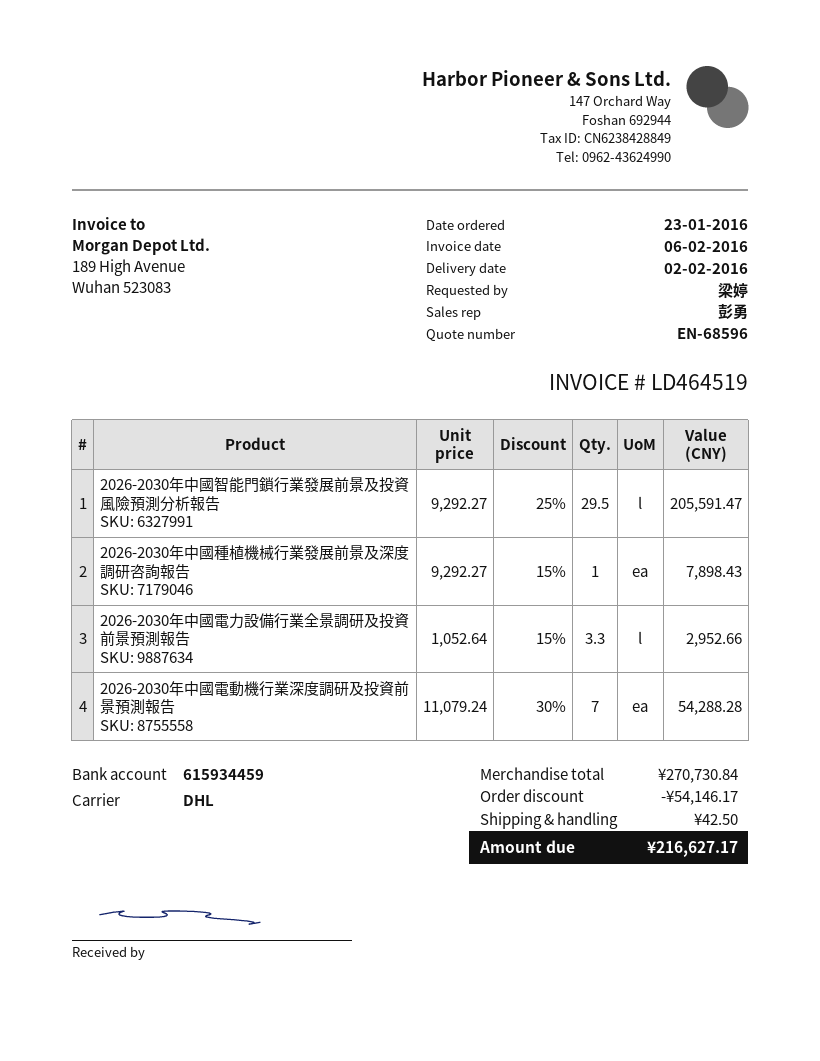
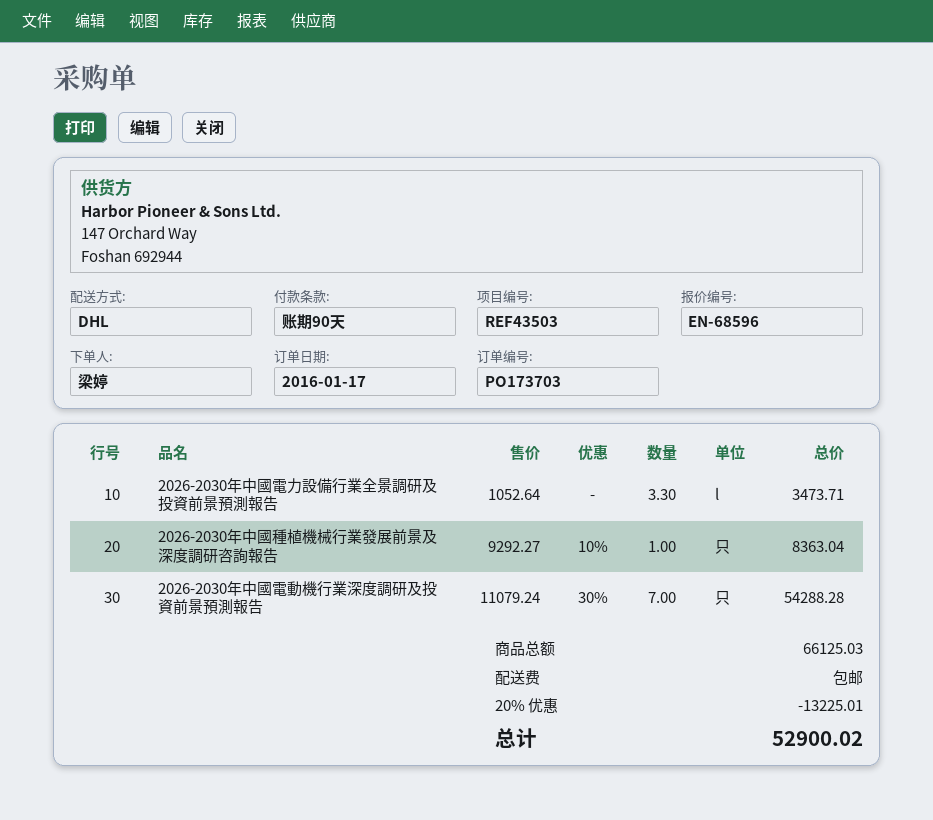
order date: 2016-01-23 -> 2016-01-17
2026-2030年中國智能門鎖行業發展前景及投資風險預測分析報告: 29.5 x 9292.27 - 25% = 205591.47 -> none
2026-2030年中國種植機械行業發展前景及深度調研咨詢報告: 1 x 9292.27 - 15% = 7898.43 -> 1 x 9292.27 - 10% = 8363.04
2026-2030年中國電力設備行業全景調研及投資前景預測報告: 3.3 x 1052.64 - 15% = 2952.66 -> 3.3 x 1052.64 = 3473.71
subtotal: 270730.84 -> 66125.03
discount: 54146.17 -> 13225.01
shipping: 42.50 -> 0.00
total: 216627.17 -> 52900.02

